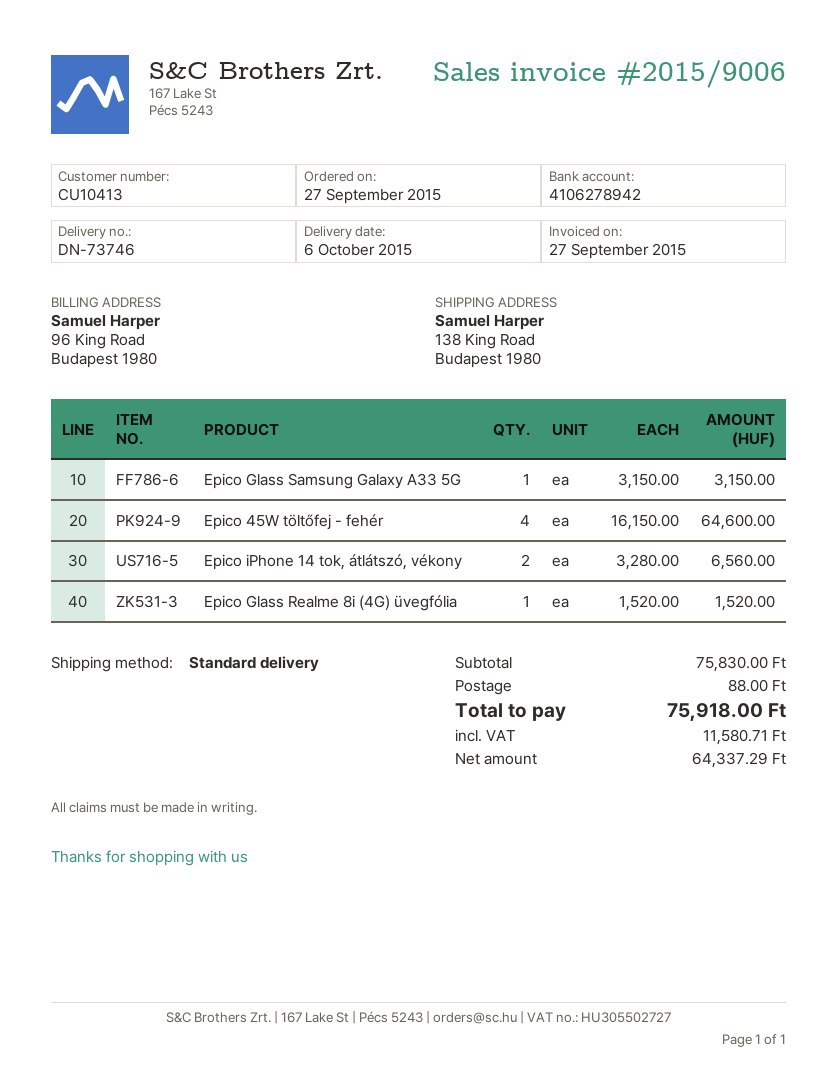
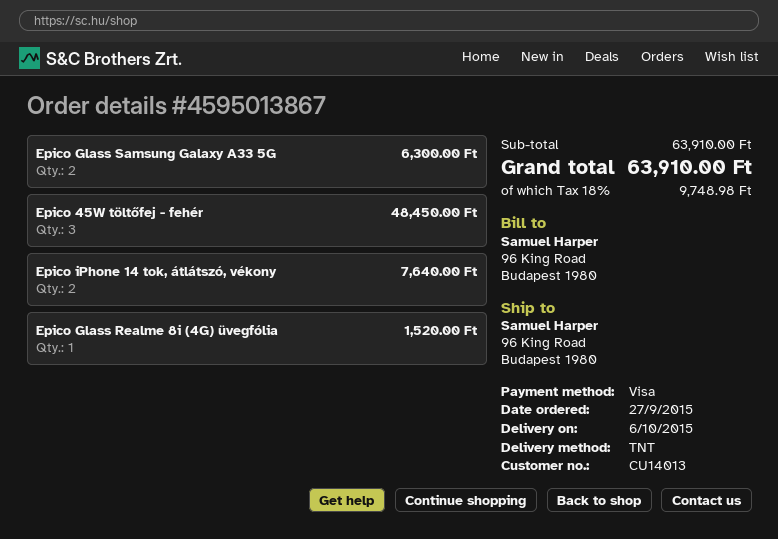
customer number: CU10413 -> CU14013
shipping method: standard -> TNT
ship to: 138 King Road, Budapest 1980 -> 96 King Road, Budapest 1980
Epico Glass Samsung Galaxy A33 5G: 1 for 3150.00 -> 2 for 6300.00
Epico 45W töltőfej - fehér: 4 for 64600.00 -> 3 for 48450.00
Epico iPhone 14 tok, átlátszó, vékony: 2 for 6560.00 -> 2 for 7640.00
subtotal: 75830.00 -> 63910.00
shipping: 88.00 -> none
tax: 11580.71 -> 9748.98
total: 75918.00 -> 63910.00

